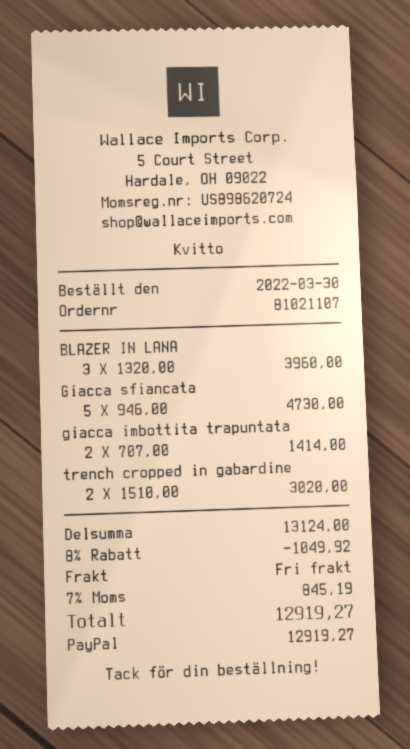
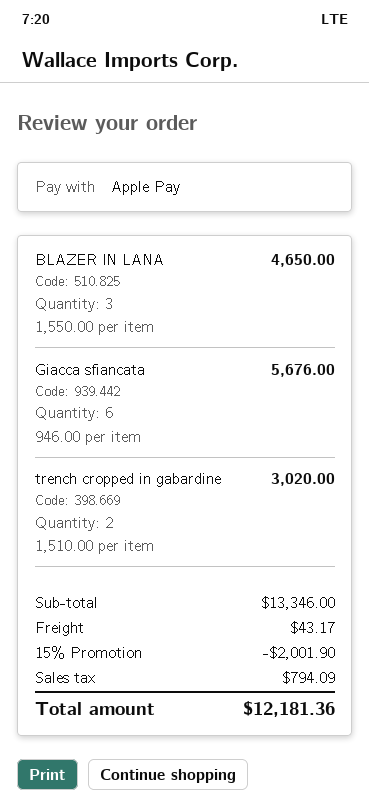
payment method: PayPal -> Apple Pay
BLAZER IN LANA: 3 x 1320.00 = 3960.00 -> 3 x 1550.00 = 4650.00
Giacca sfiancata: 5 x 946.00 = 4730.00 -> 6 x 946.00 = 5676.00
giacca imbottita trapuntata: 2 x 707.00 = 1414.00 -> none
subtotal: 13124.00 -> 13346.00
discount: 8% = 1049.92 -> 15% = 2001.90
shipping: 0.00 -> 43.17
tax: 845.19 -> 794.09
total: 12919.27 -> 12181.36

